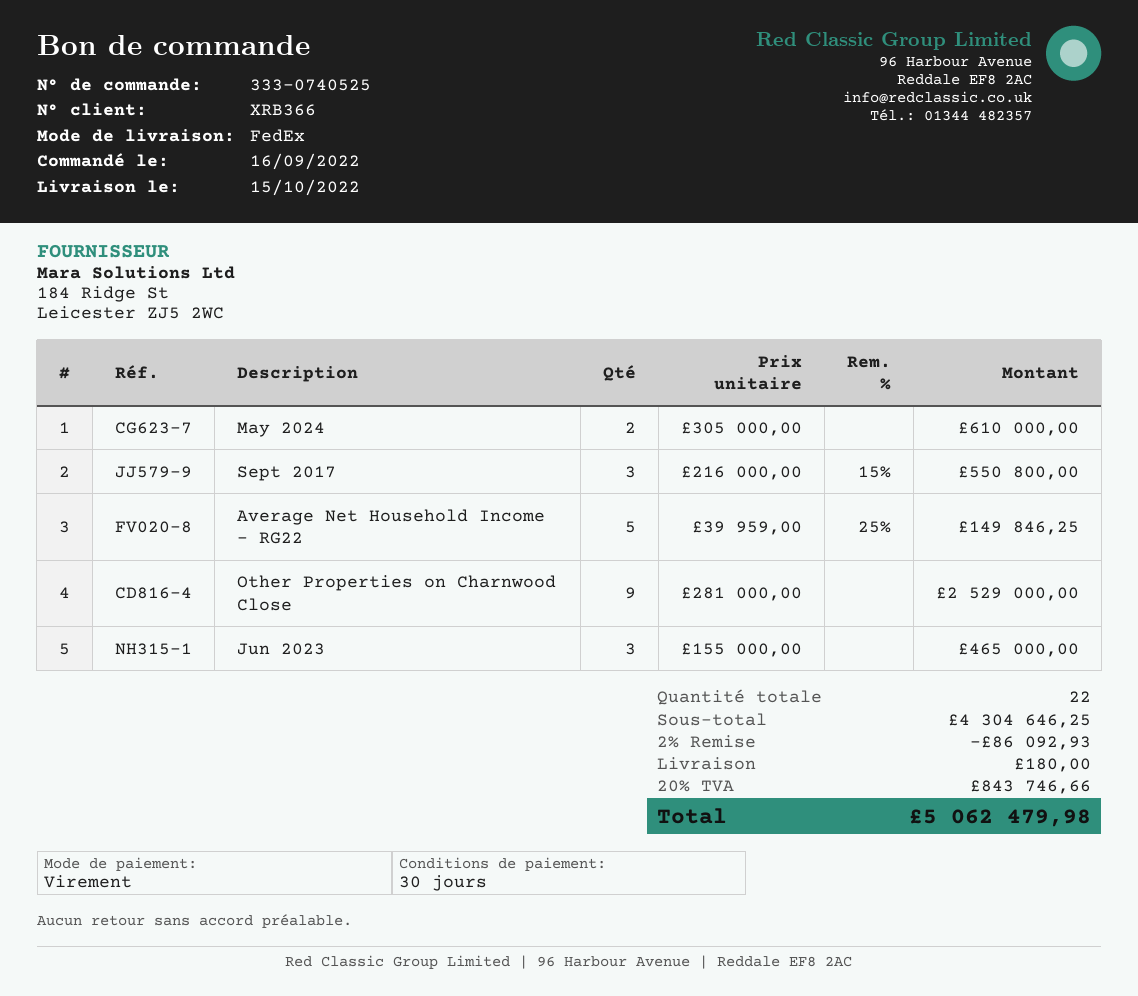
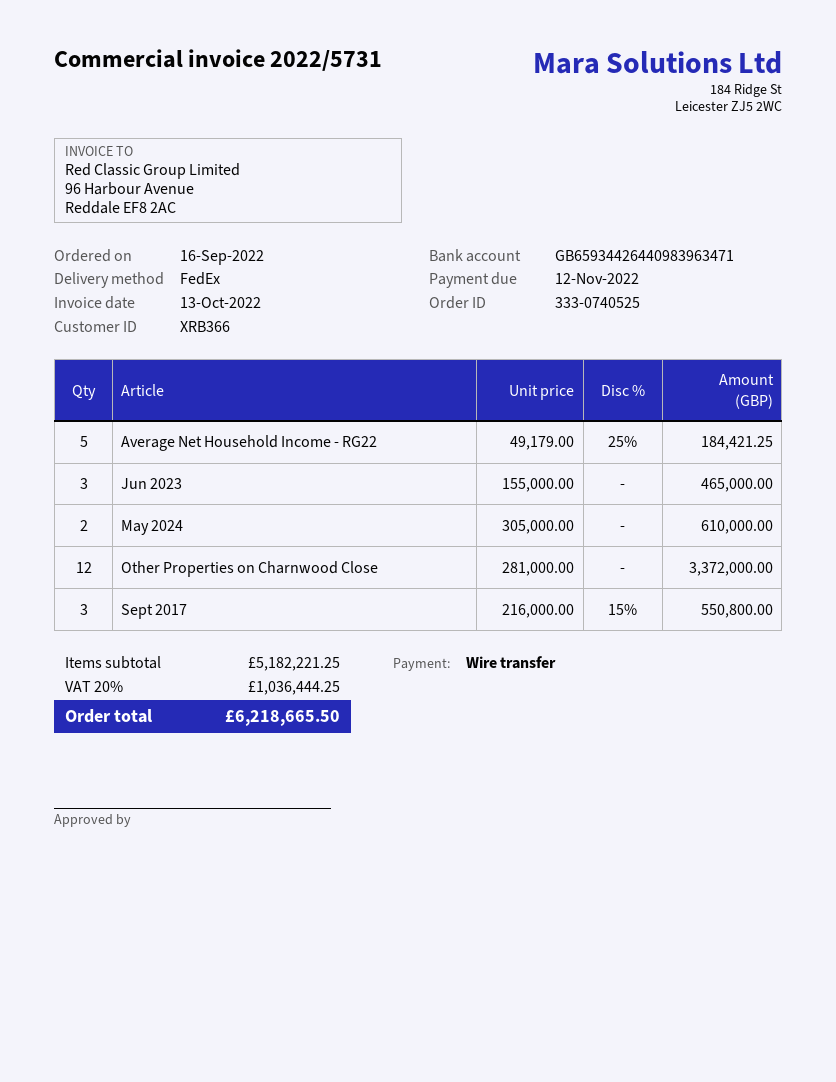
Average Net Household Income - RG22: 5 x 39959.00 - 25% = 149846.25 -> 5 x 49179.00 - 25% = 184421.25
Other Properties on Charnwood Close: 9 x 281000.00 = 2529000.00 -> 12 x 281000.00 = 3372000.00
subtotal: 4304646.25 -> 5182221.25
discount: 2% = 86092.93 -> none
shipping: 180.00 -> none
tax: 20% = 843746.66 -> 20% = 1036444.25
total: 5062479.98 -> 6218665.50

